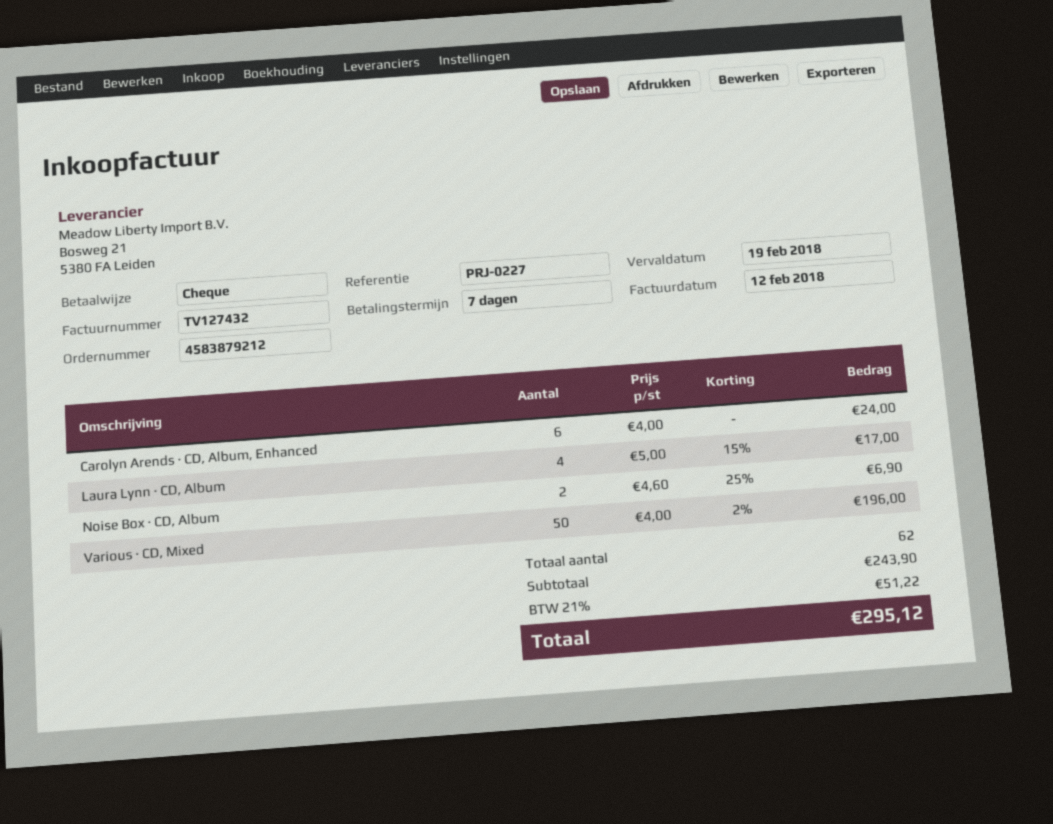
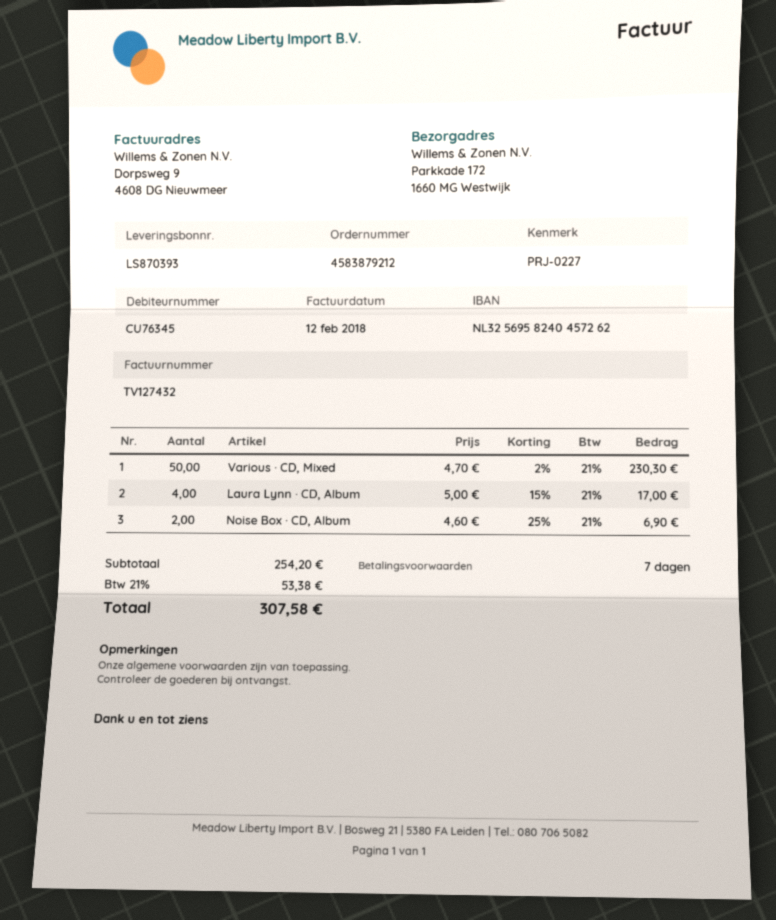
Carolyn Arends · CD, Album, Enhanced: 6 x 4.00 = 24.00 -> none
Various · CD, Mixed: 50 x 4.00 - 2% = 196.00 -> 50 x 4.70 - 2% = 230.30
subtotal: 243.90 -> 254.20
tax: 21% = 51.22 -> 21% = 53.38
total: 295.12 -> 307.58

